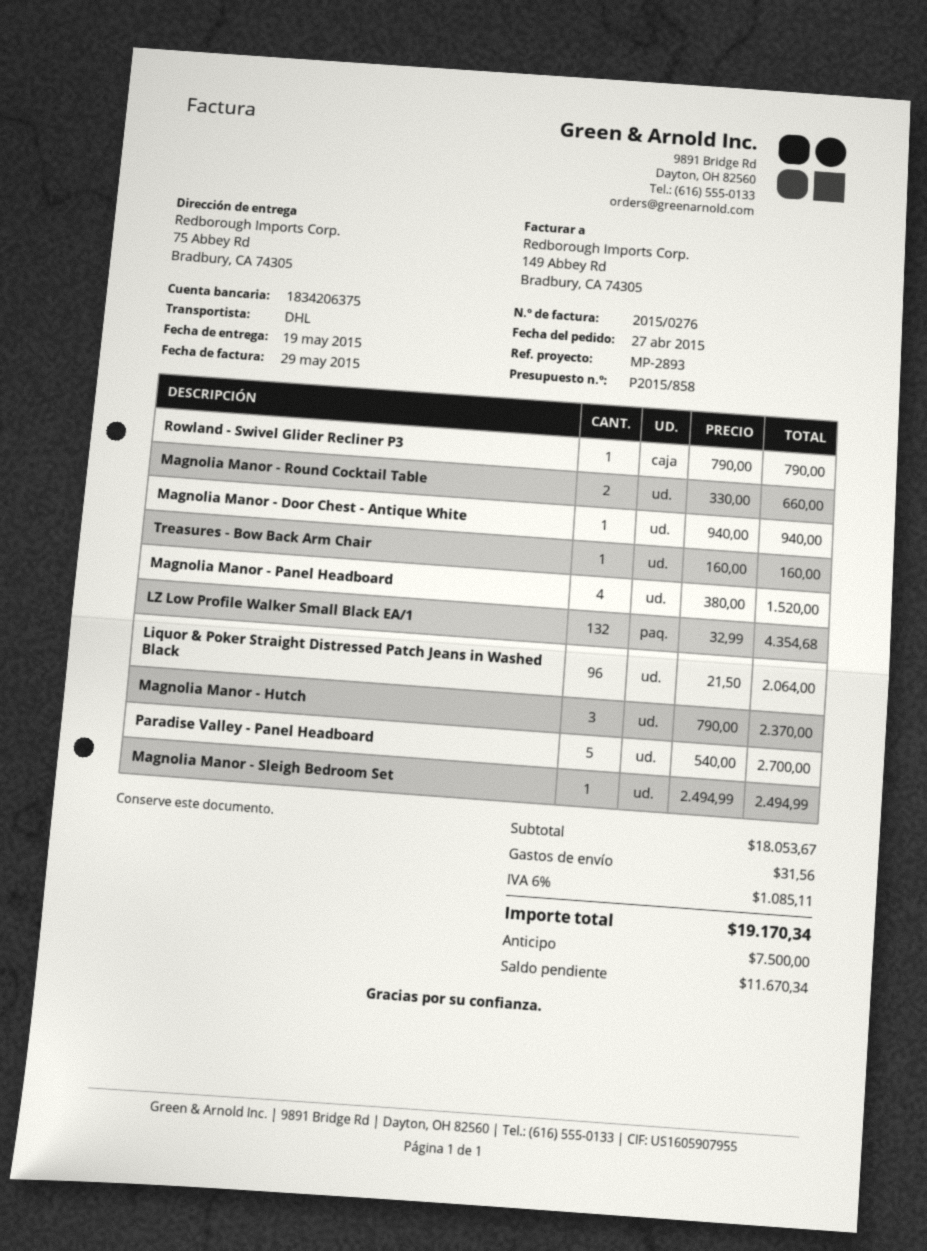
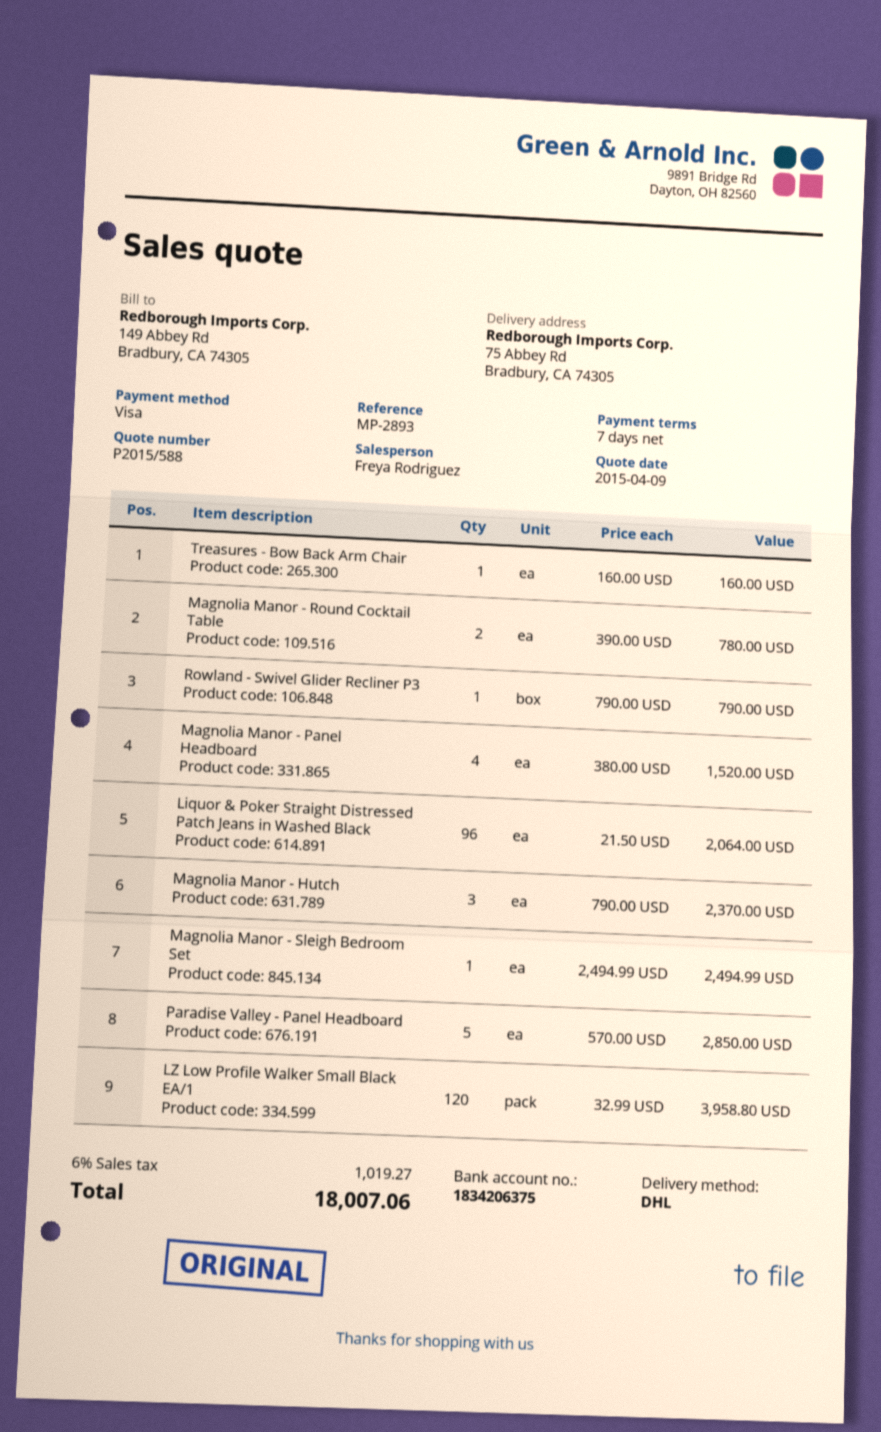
quote number: P2015/858 -> P2015/588
Magnolia Manor - Round Cocktail Table: 2 x 330.00 = 660.00 -> 2 x 390.00 = 780.00
Magnolia Manor - Door Chest - Antique White: 1 x 940.00 = 940.00 -> none
LZ Low Profile Walker Small Black EA/1: 132 x 32.99 = 4354.68 -> 120 x 32.99 = 3958.80
Paradise Valley - Panel Headboard: 5 x 540.00 = 2700.00 -> 5 x 570.00 = 2850.00
shipping: 31.56 -> none
tax: 6% = 1085.11 -> 6% = 1019.27
total: 19170.34 -> 18007.06

